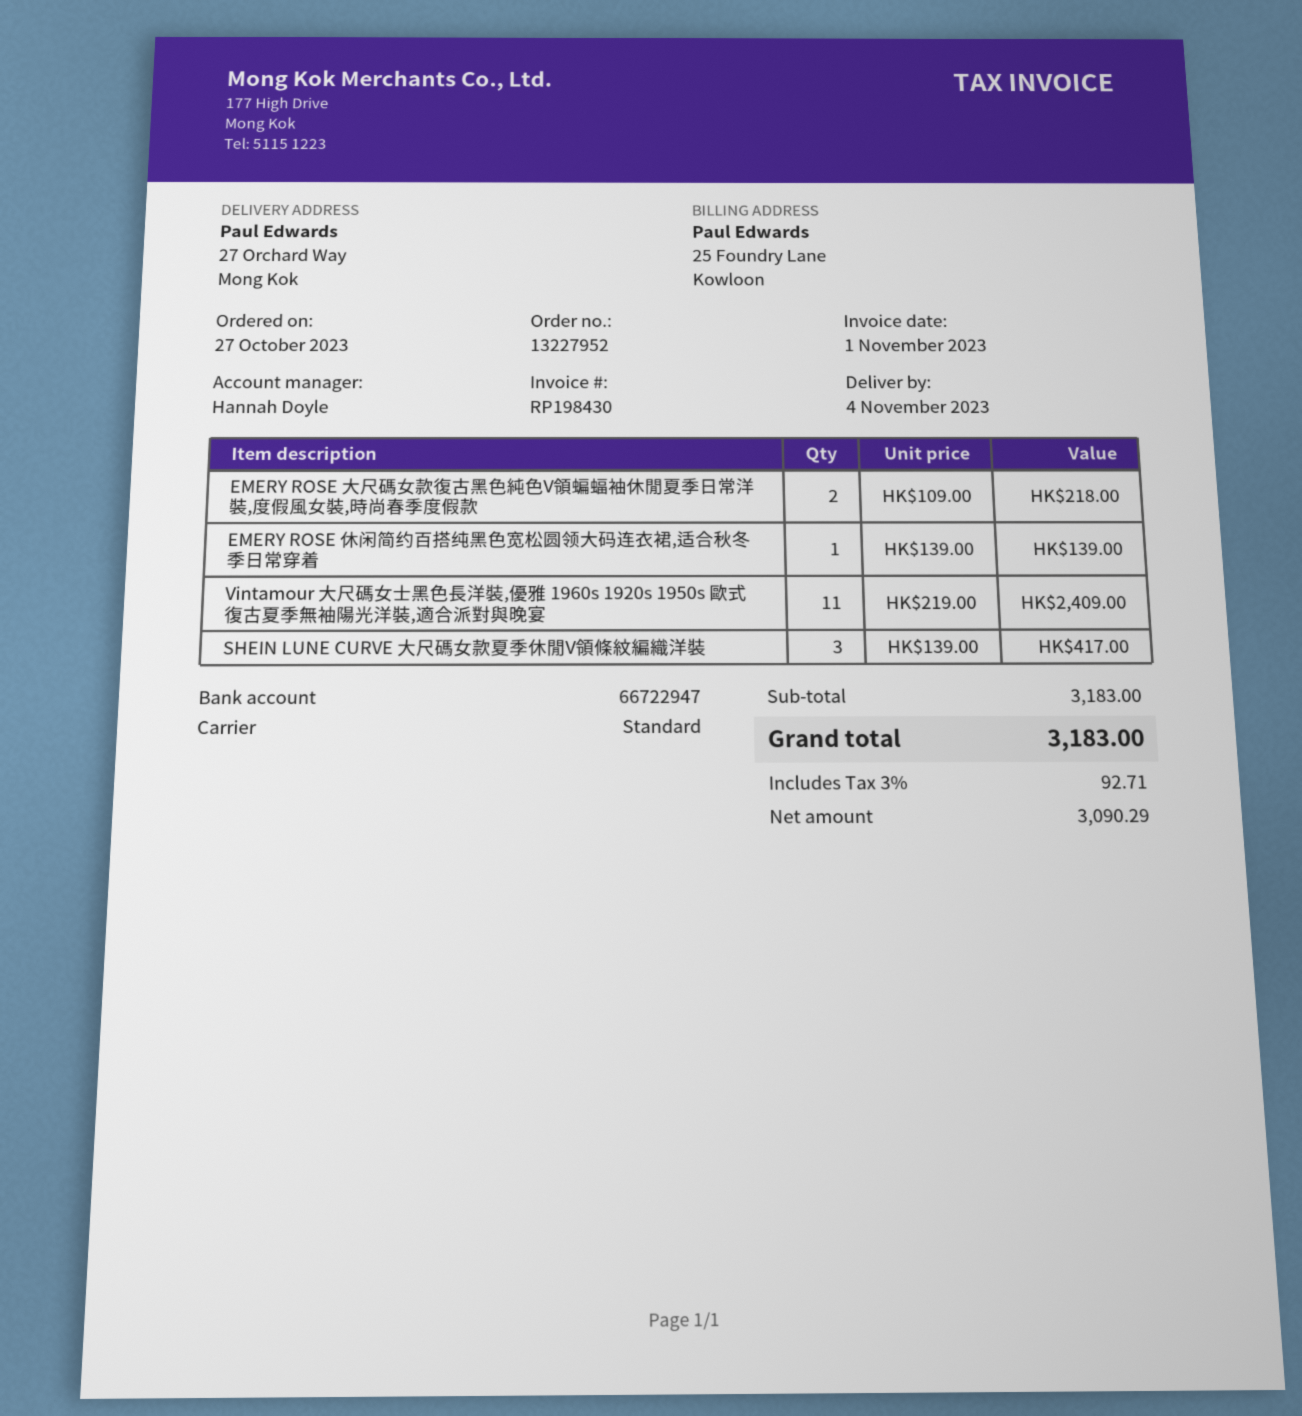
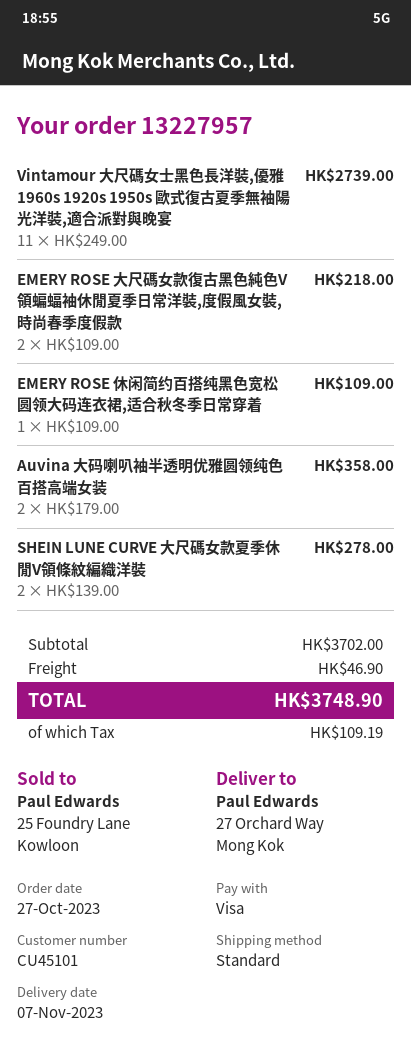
order number: 13227952 -> 13227957
delivery date: 2023-11-04 -> 2023-11-07
EMERY ROSE 休闲简约百搭纯黑色宽松圆领大码连衣裙,适合秋冬季日常穿着: 1 x 139.00 = 139.00 -> 1 x 109.00 = 109.00
Vintamour 大尺碼女士黑色長洋裝,優雅 1960s 1920s 1950s 歐式復古夏季無袖陽光洋裝,適合派對與晚宴: 11 x 219.00 = 2409.00 -> 11 x 249.00 = 2739.00
SHEIN LUNE CURVE 大尺碼女款夏季休閒V領條紋編織洋裝: 3 x 139.00 = 417.00 -> 2 x 139.00 = 278.00
Auvina 大码喇叭袖半透明优雅圆领纯色百搭高端女装: none -> 2 x 179.00 = 358.00
subtotal: 3183.00 -> 3702.00
shipping: none -> 46.90
tax: 92.71 -> 109.19
total: 3183.00 -> 3748.90

